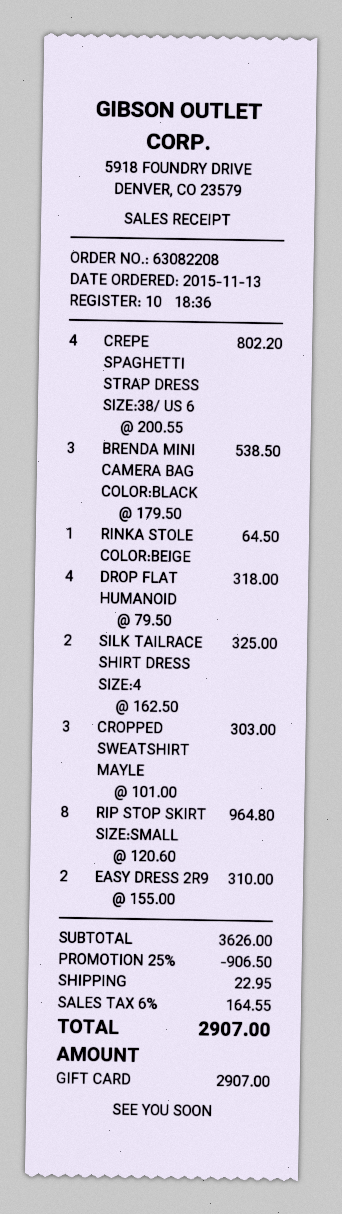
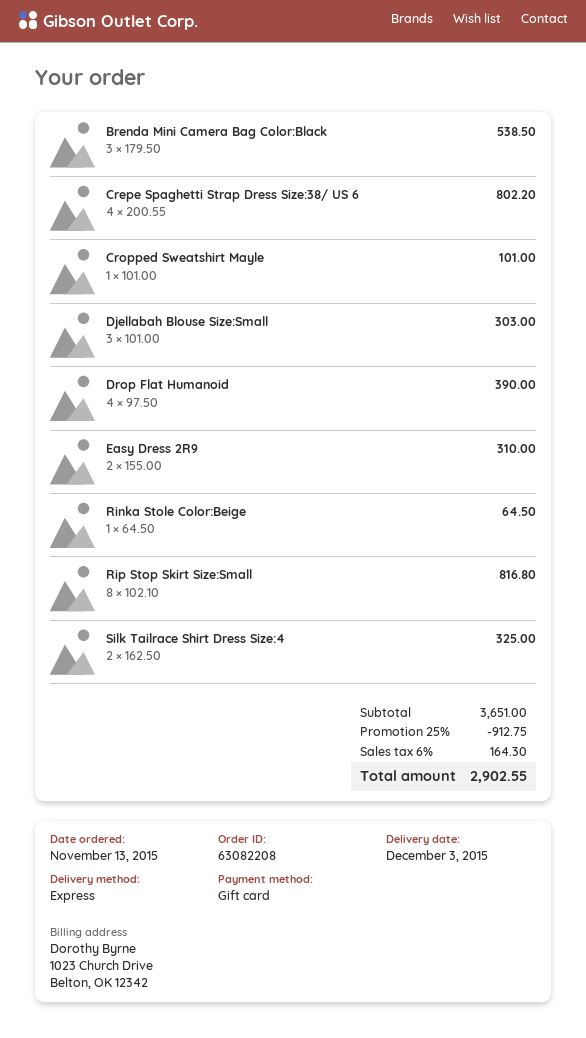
DROP FLAT HUMANOID: 4 x 79.50 = 318.00 -> 4 x 97.50 = 390.00
CROPPED SWEATSHIRT MAYLE: 3 x 101.00 = 303.00 -> 1 x 101.00 = 101.00
RIP STOP SKIRT SIZE:SMALL: 8 x 120.60 = 964.80 -> 8 x 102.10 = 816.80
Djellabah Blouse Size:Small: none -> 3 x 101.00 = 303.00
subtotal: 3626.00 -> 3651.00
discount: 25% = 906.50 -> 25% = 912.75
shipping: 22.95 -> none
tax: 6% = 164.55 -> 6% = 164.30
total: 2907.00 -> 2902.55

